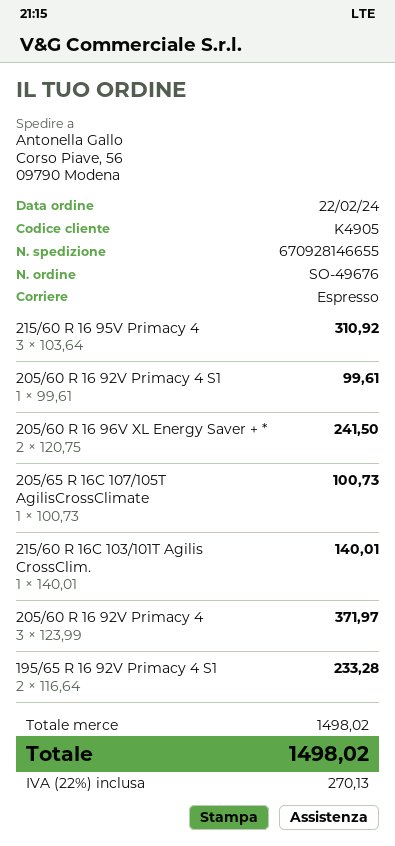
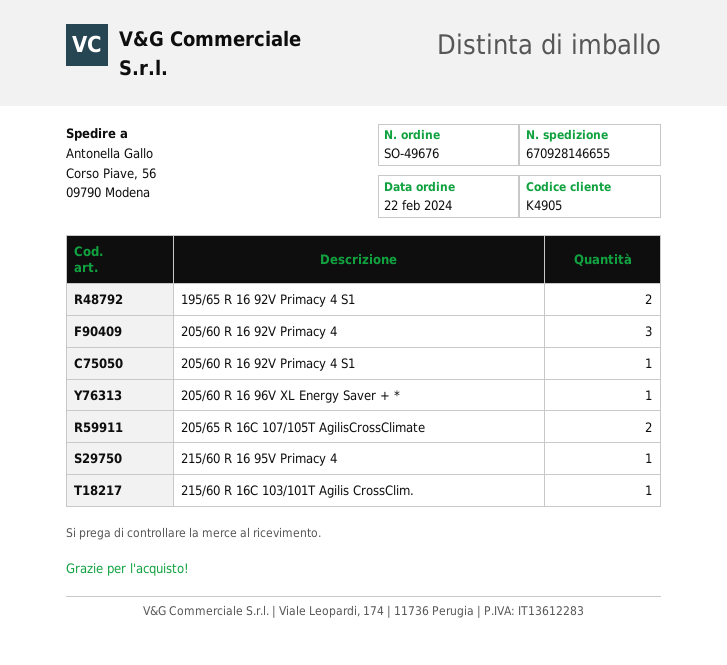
215/60 R 16 95V Primacy 4: 3 -> 1
205/60 R 16 96V XL Energy Saver + *: 2 -> 1
205/65 R 16C 107/105T AgilisCrossClimate: 1 -> 2

